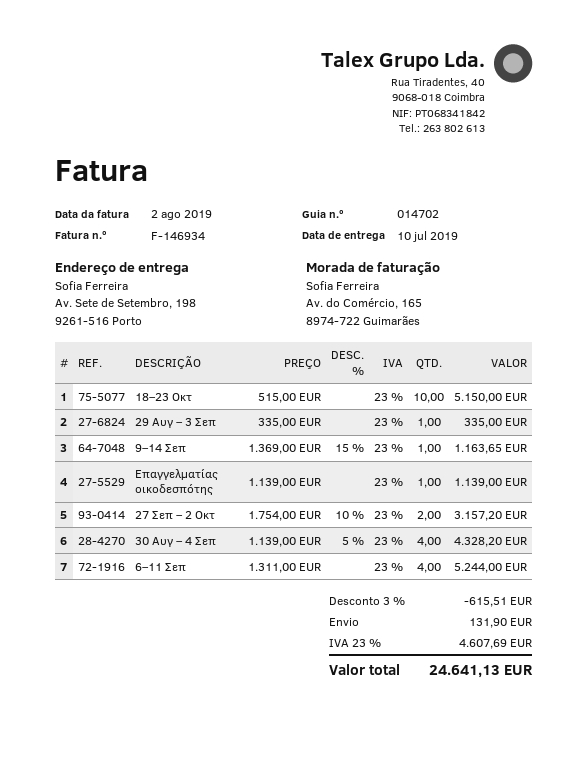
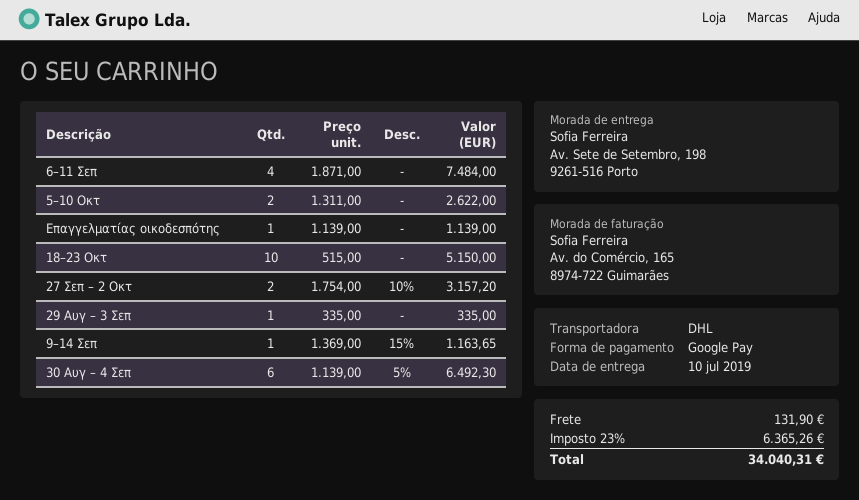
30 Αυγ – 4 Σεπ: 4 x 1139.00 - 5% = 4328.20 -> 6 x 1139.00 - 5% = 6492.30
6–11 Σεπ: 4 x 1311.00 = 5244.00 -> 4 x 1871.00 = 7484.00
5–10 Οκτ: none -> 2 x 1311.00 = 2622.00
discount: 3% = 615.51 -> none
tax: 23% = 4607.69 -> 23% = 6365.26
total: 24641.13 -> 34040.31

